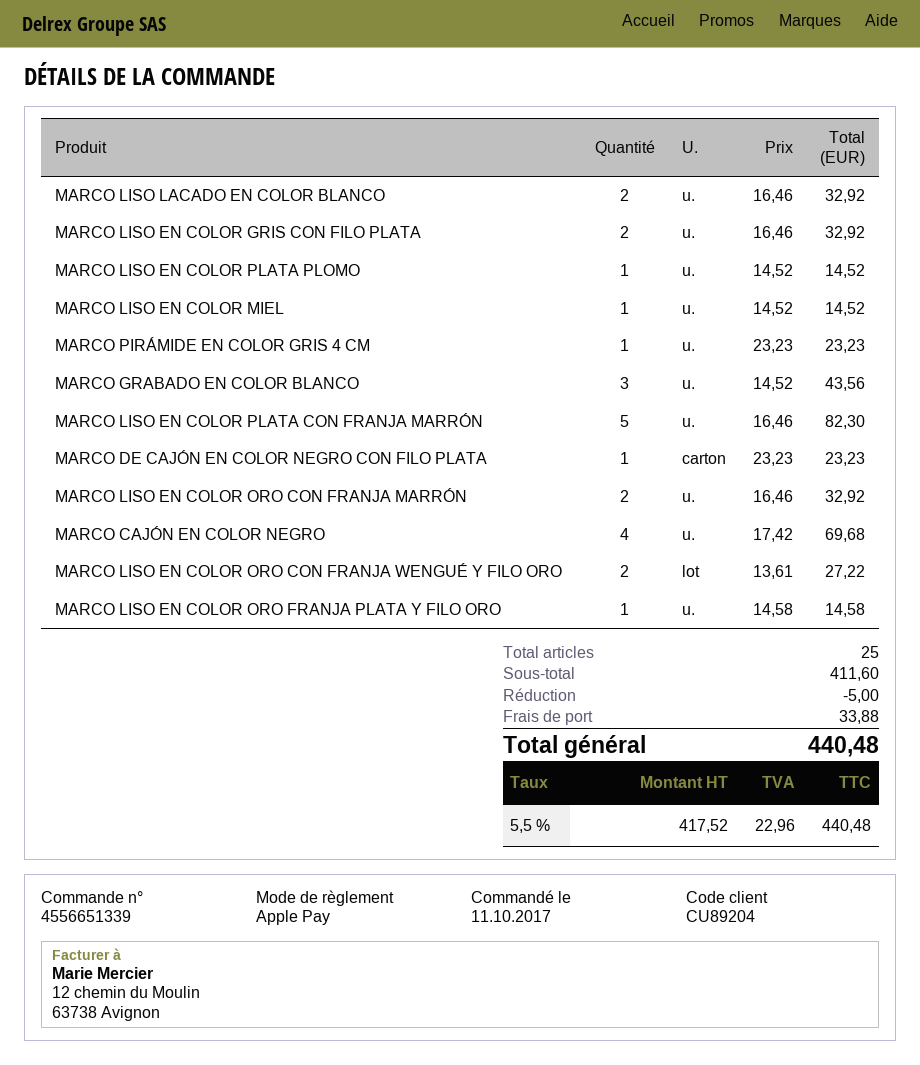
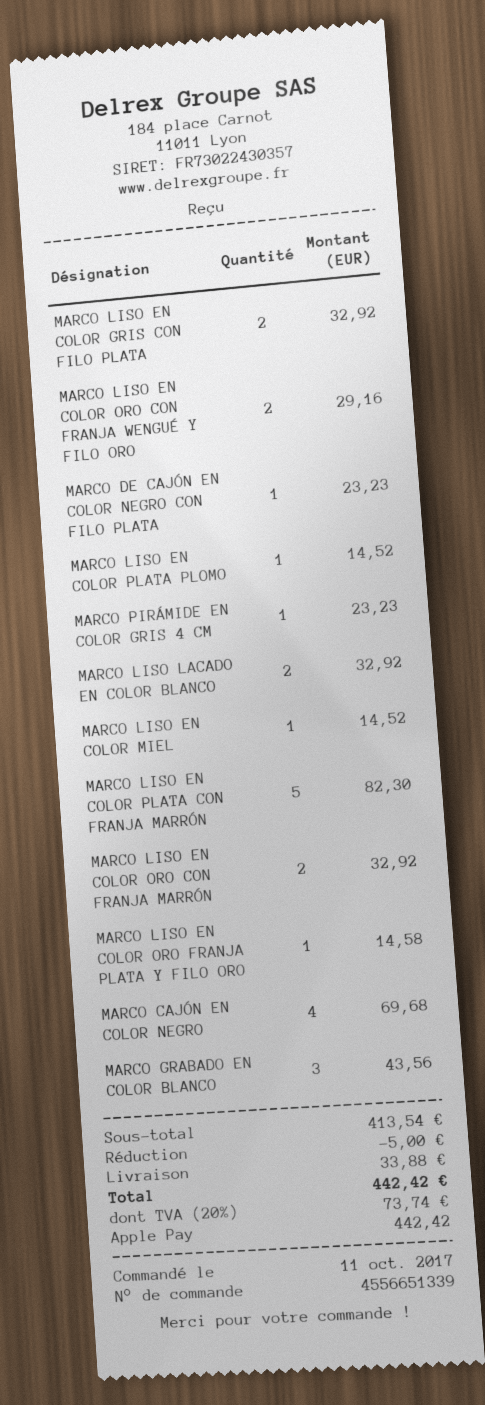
MARCO LISO EN COLOR ORO CON FRANJA WENGUÉ Y FILO ORO: 2 for 27.22 -> 2 for 29.16
subtotal: 411.60 -> 413.54
tax: 5.5% = 22.96 -> 20% = 73.74
total: 440.48 -> 442.42

